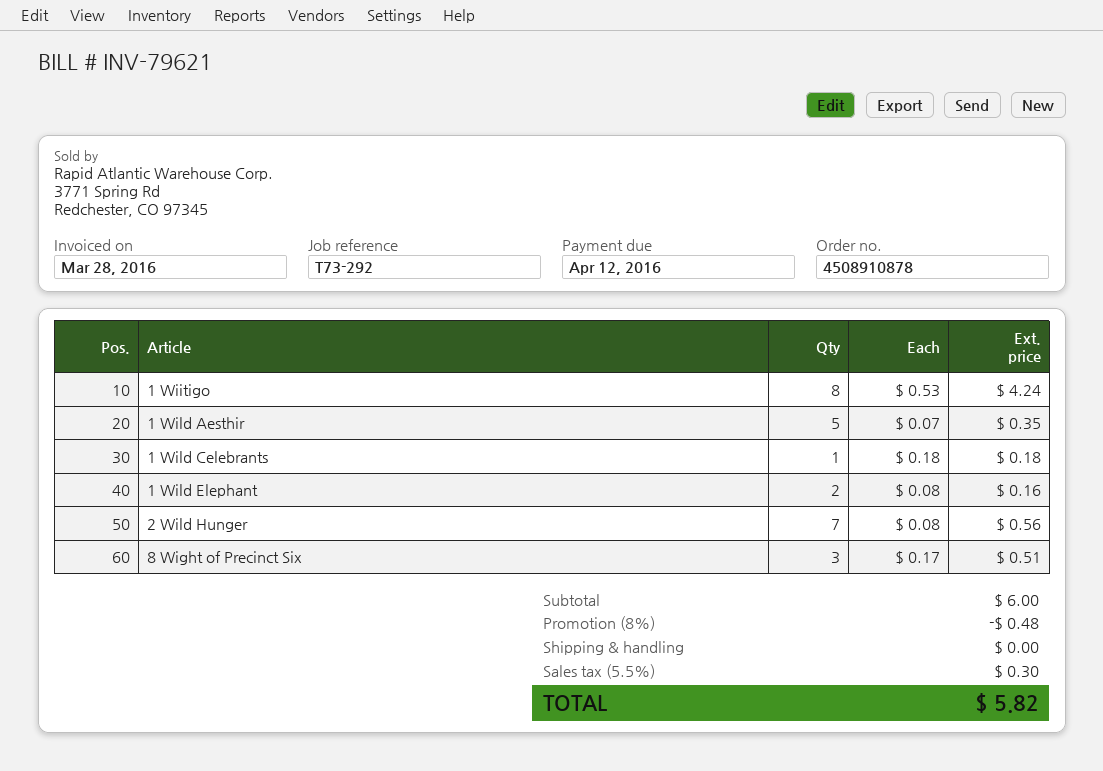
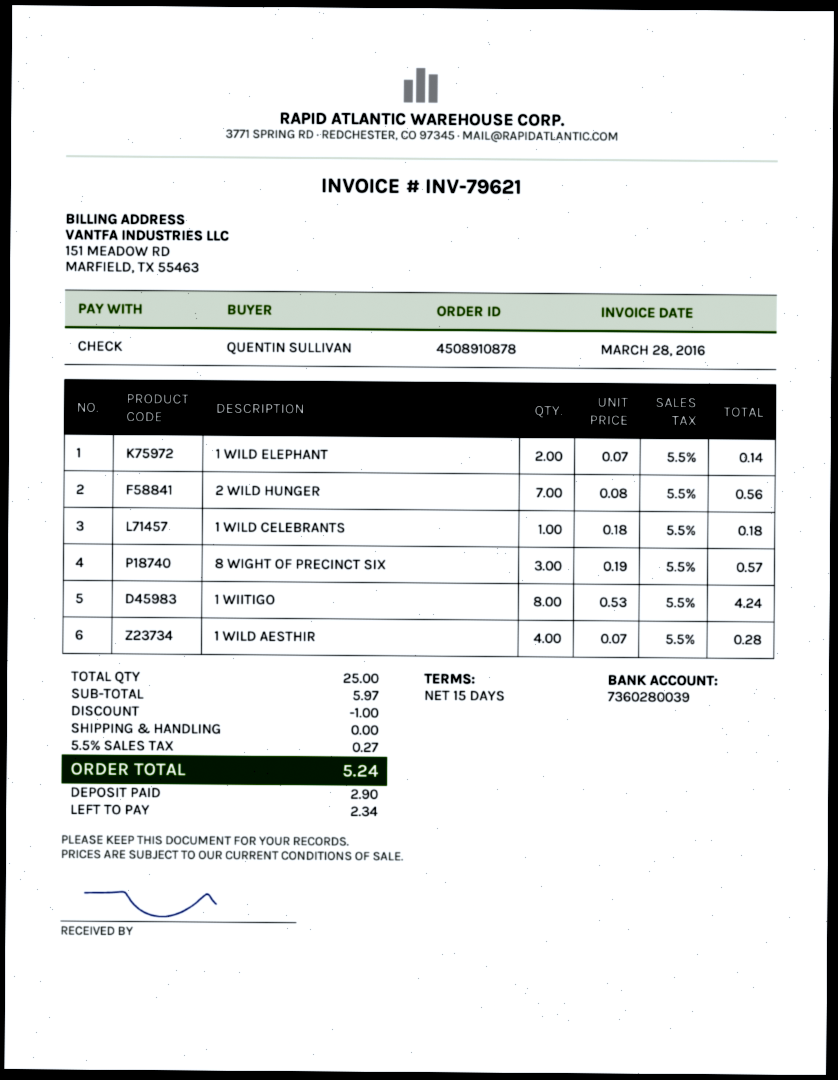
1 Wild Aesthir: 5 x 0.07 = 0.35 -> 4 x 0.07 = 0.28
1 Wild Elephant: 2 x 0.08 = 0.16 -> 2 x 0.07 = 0.14
8 Wight of Precinct Six: 3 x 0.17 = 0.51 -> 3 x 0.19 = 0.57
subtotal: 6.00 -> 5.97
discount: 0.48 -> 1.00
tax: 5.5% = 0.30 -> 5.5% = 0.27
total: 5.82 -> 5.24

